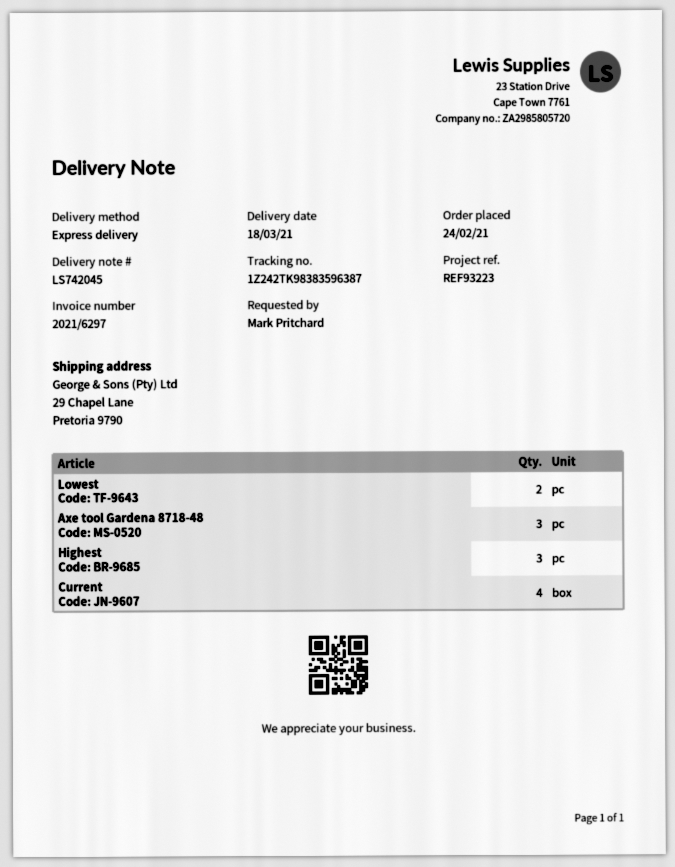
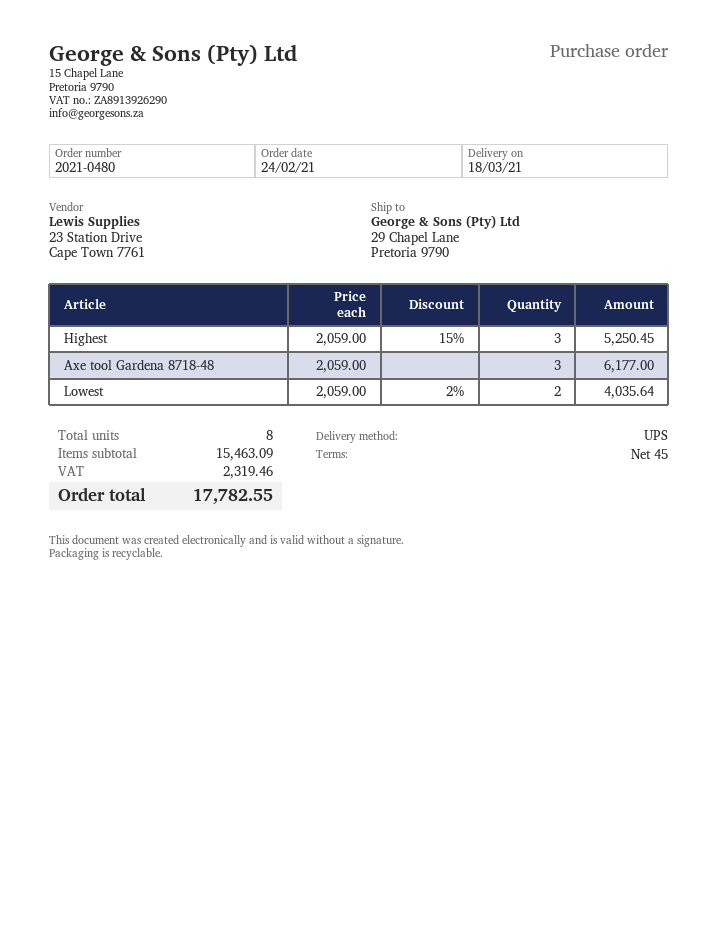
shipping method: express -> UPS
Current: 4 -> none

